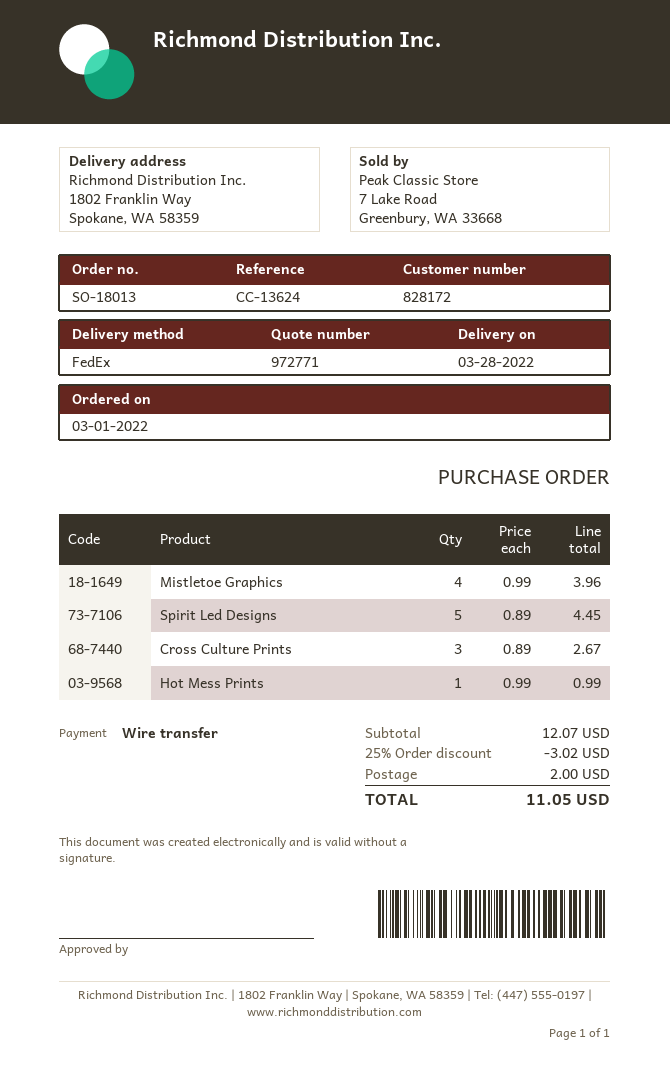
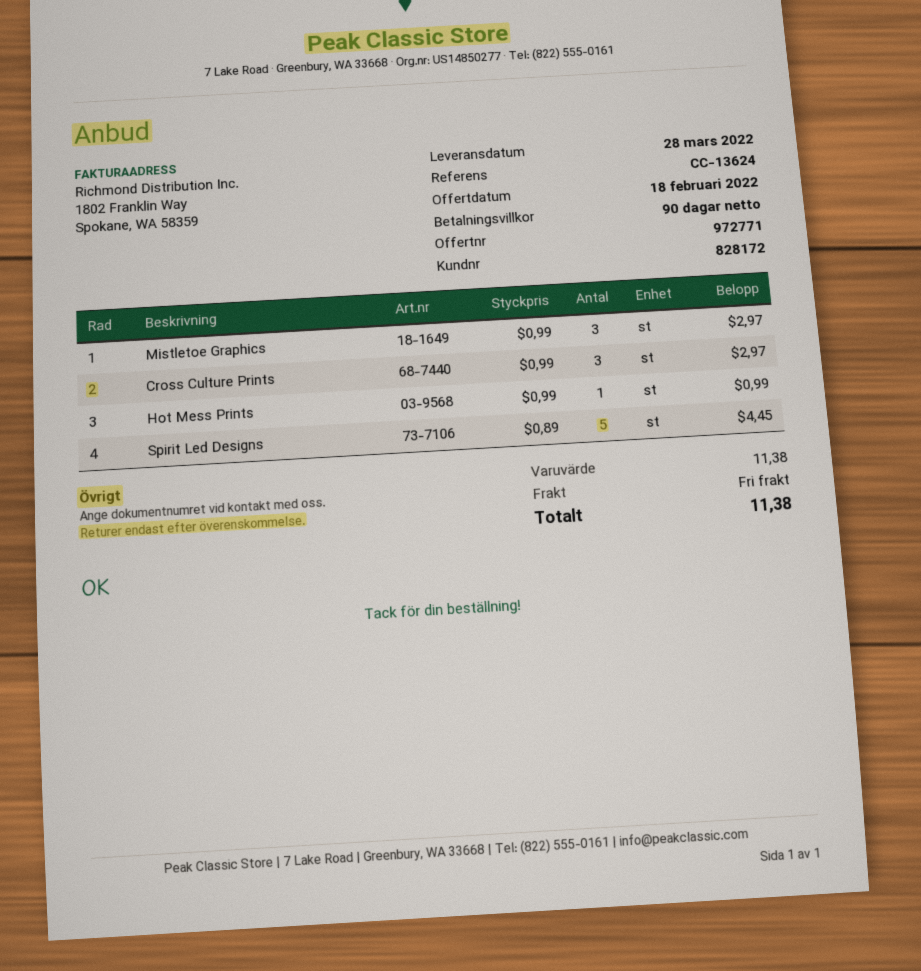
Mistletoe Graphics: 4 x 0.99 = 3.96 -> 3 x 0.99 = 2.97
Cross Culture Prints: 3 x 0.89 = 2.67 -> 3 x 0.99 = 2.97
subtotal: 12.07 -> 11.38
discount: 25% = 3.02 -> none
shipping: 2.00 -> 0.00
total: 11.05 -> 11.38

